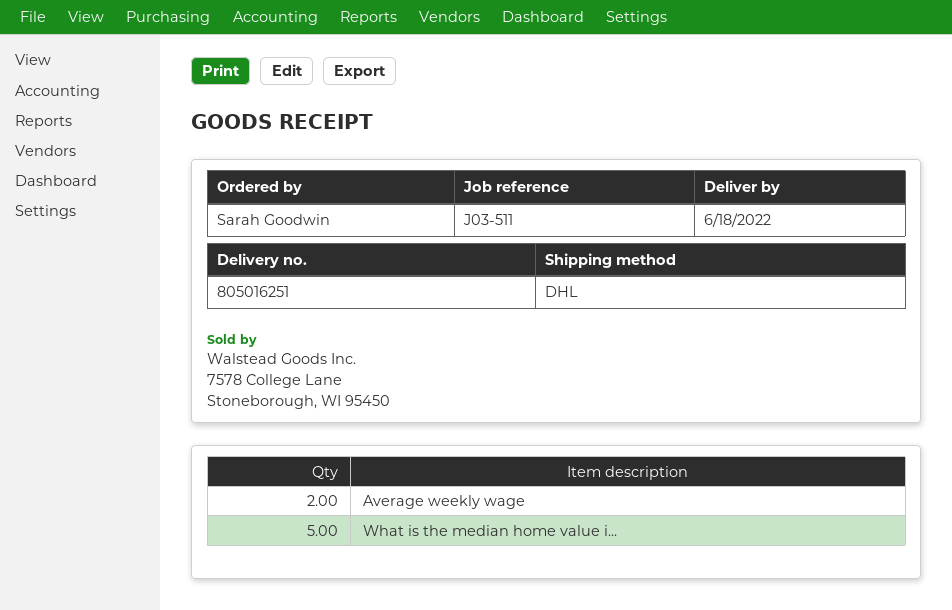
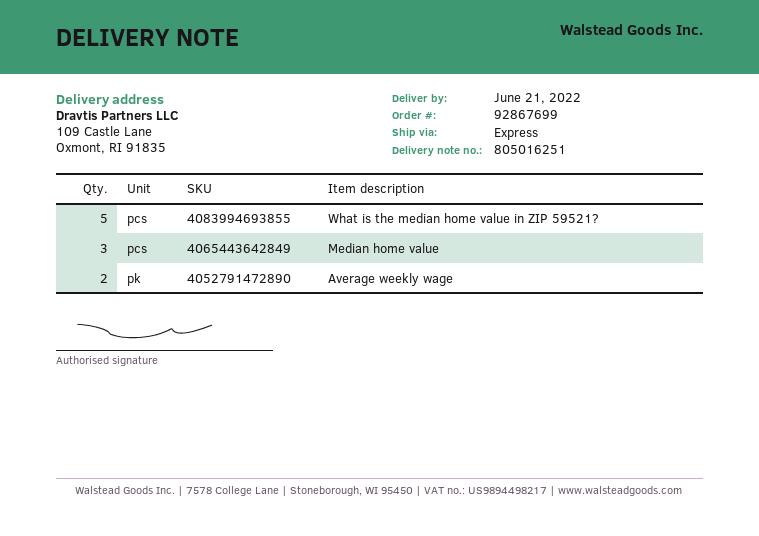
delivery date: 2022-06-18 -> 2022-06-21
shipping method: DHL -> express
Median home value: none -> 3

